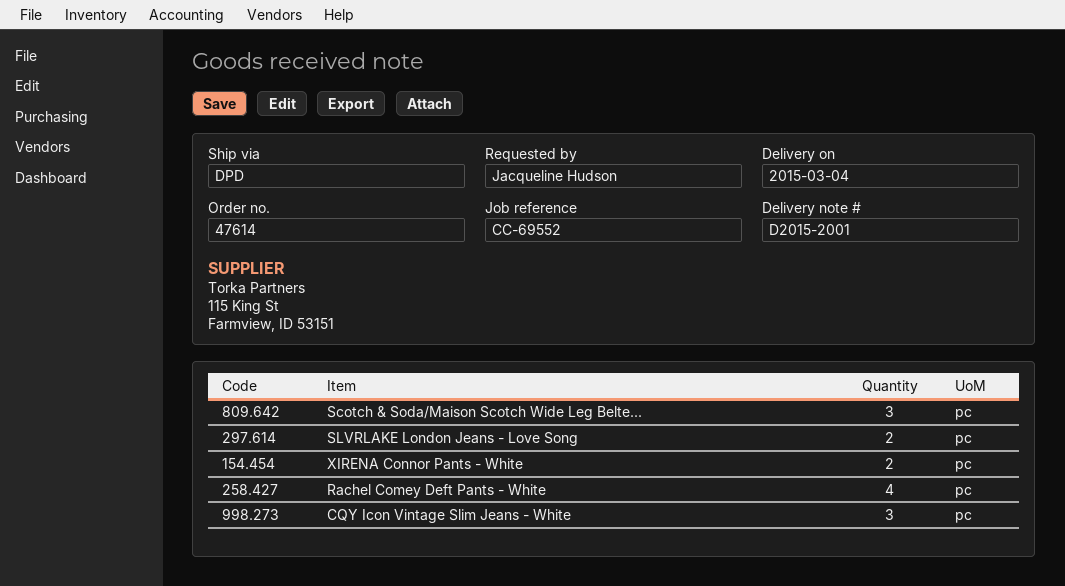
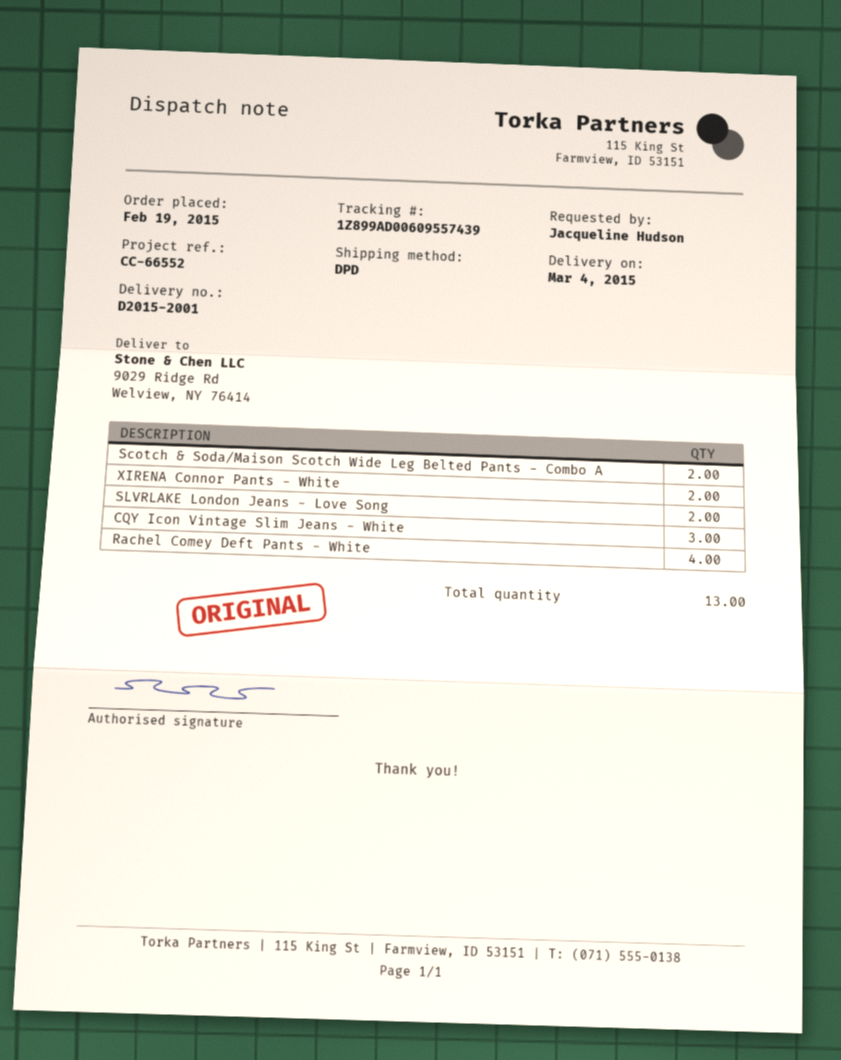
reference: CC-69552 -> CC-66552
Scotch & Soda/Maison Scotch Wide Leg Belte...: 3 -> 2

